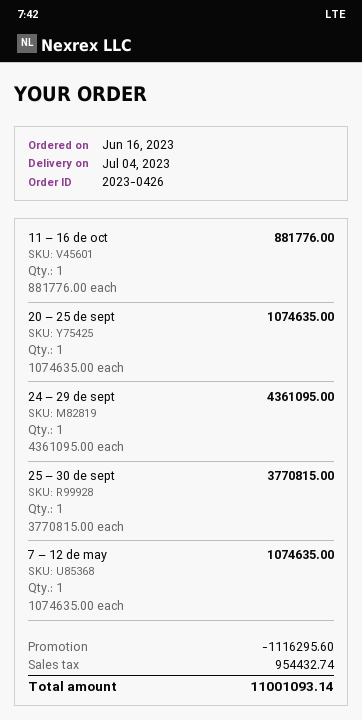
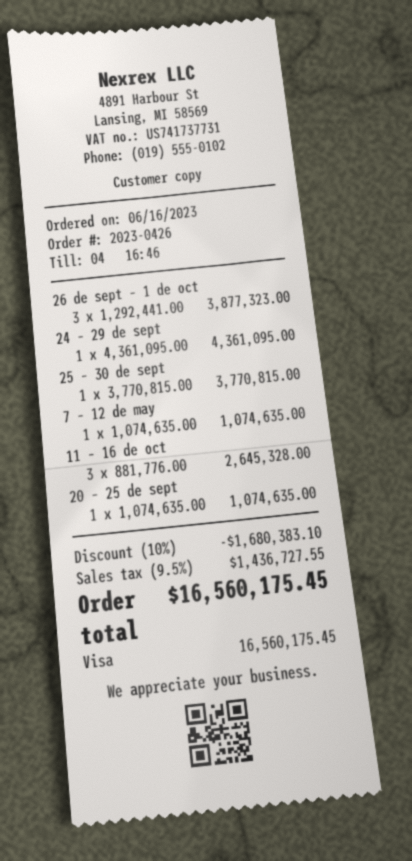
11 – 16 de oct: 1 x 881776.00 = 881776.00 -> 3 x 881776.00 = 2645328.00
26 de sept – 1 de oct: none -> 3 x 1292441.00 = 3877323.00
discount: 1116295.60 -> 1680383.10
tax: 954432.74 -> 1436727.55
total: 11001093.14 -> 16560175.45

